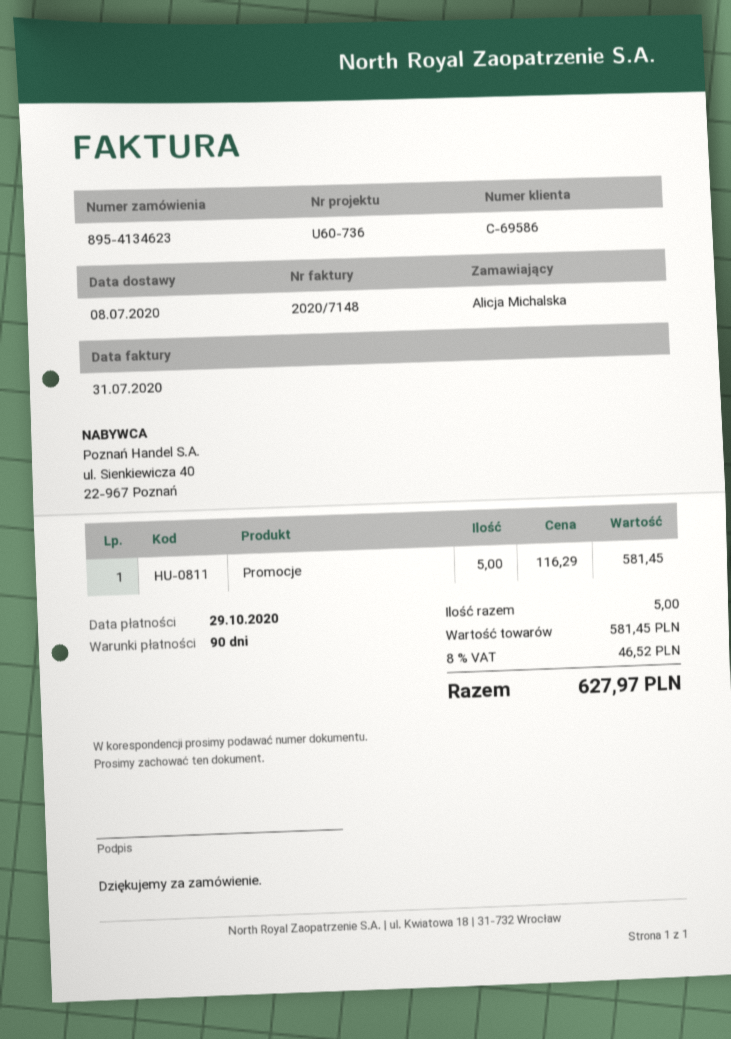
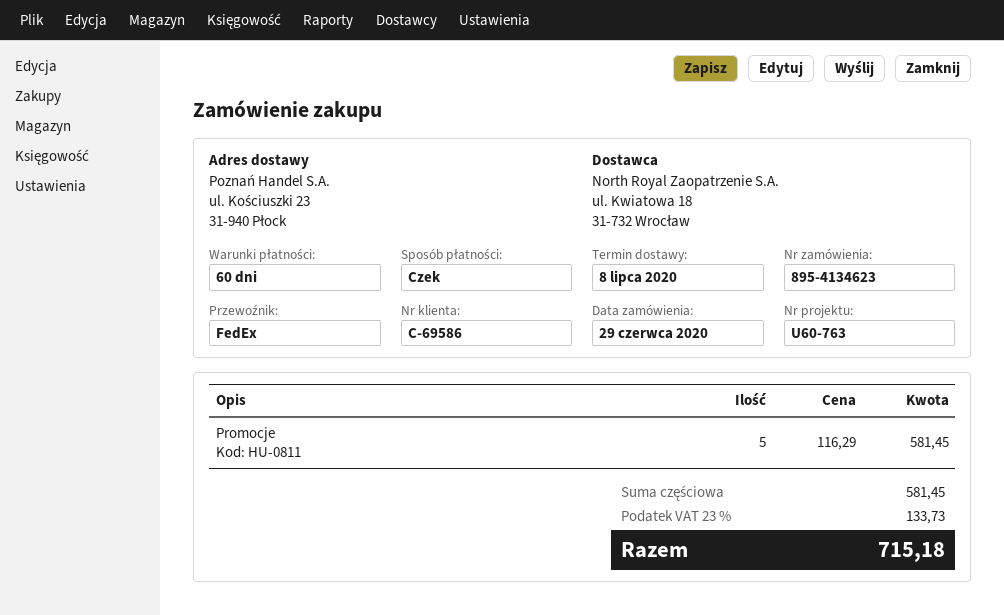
payment terms: 90 days -> 60 days
reference: U60-736 -> U60-763
tax: 8% = 46.52 -> 23% = 133.73
total: 627.97 -> 715.18

